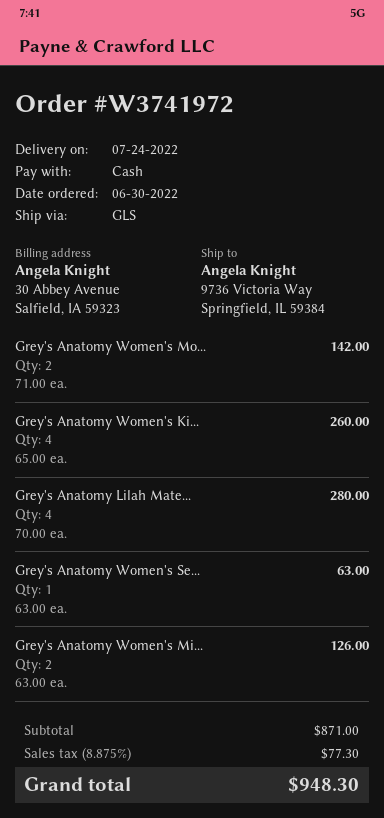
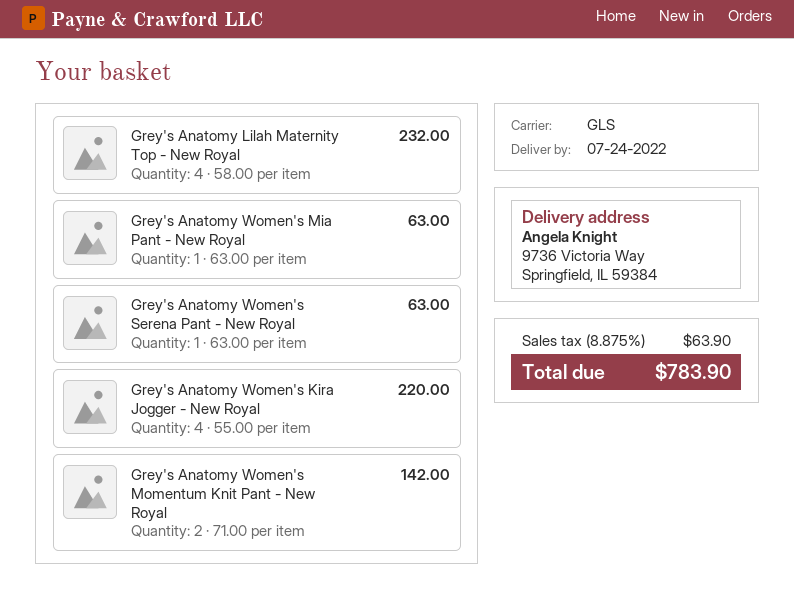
Grey's Anatomy Women's Ki...: 4 x 65.00 = 260.00 -> 4 x 55.00 = 220.00
Grey's Anatomy Lilah Mate...: 4 x 70.00 = 280.00 -> 4 x 58.00 = 232.00
Grey's Anatomy Women's Mi...: 2 x 63.00 = 126.00 -> 1 x 63.00 = 63.00
tax: 8.875% = 77.30 -> 8.875% = 63.90
total: 948.30 -> 783.90

